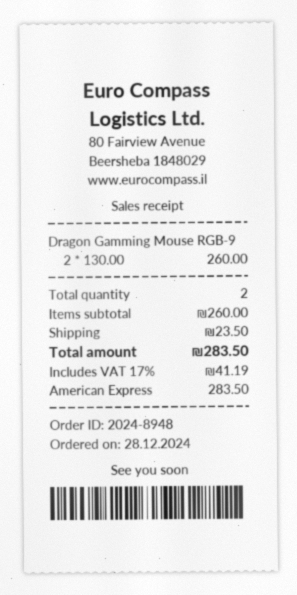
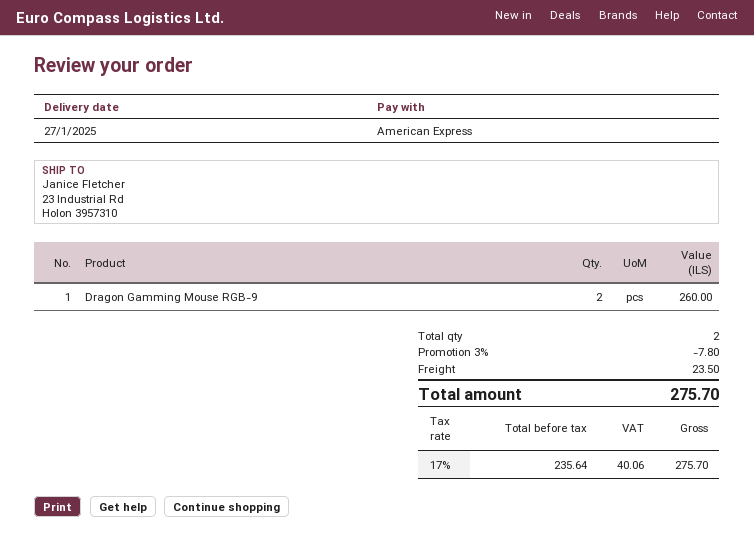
discount: none -> 3% = 7.80
tax: 17% = 41.19 -> 17% = 40.06
total: 283.50 -> 275.70

